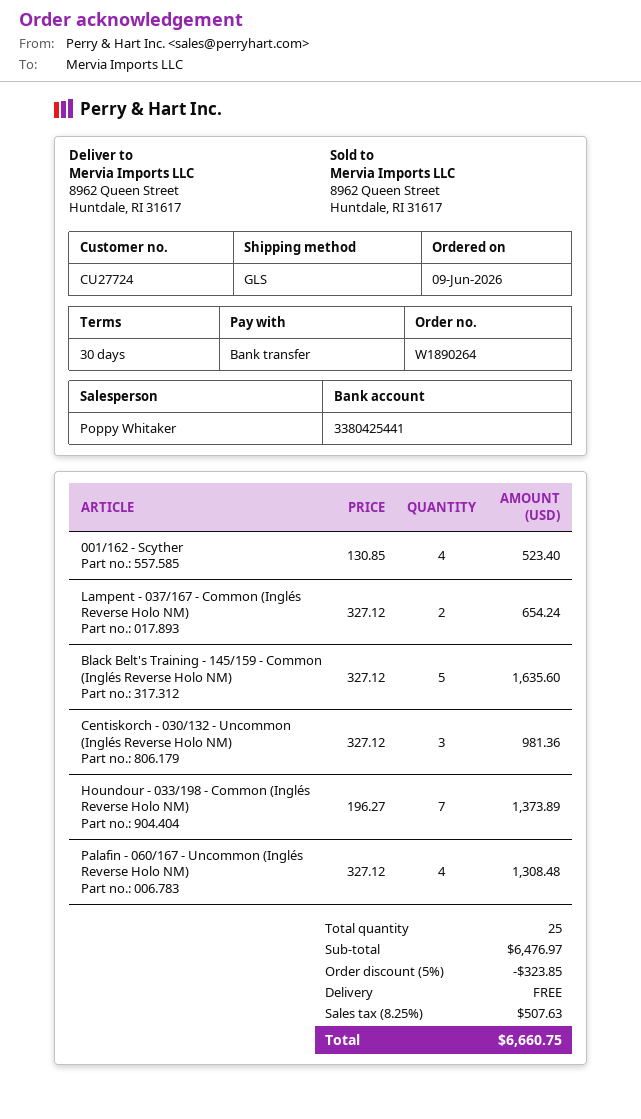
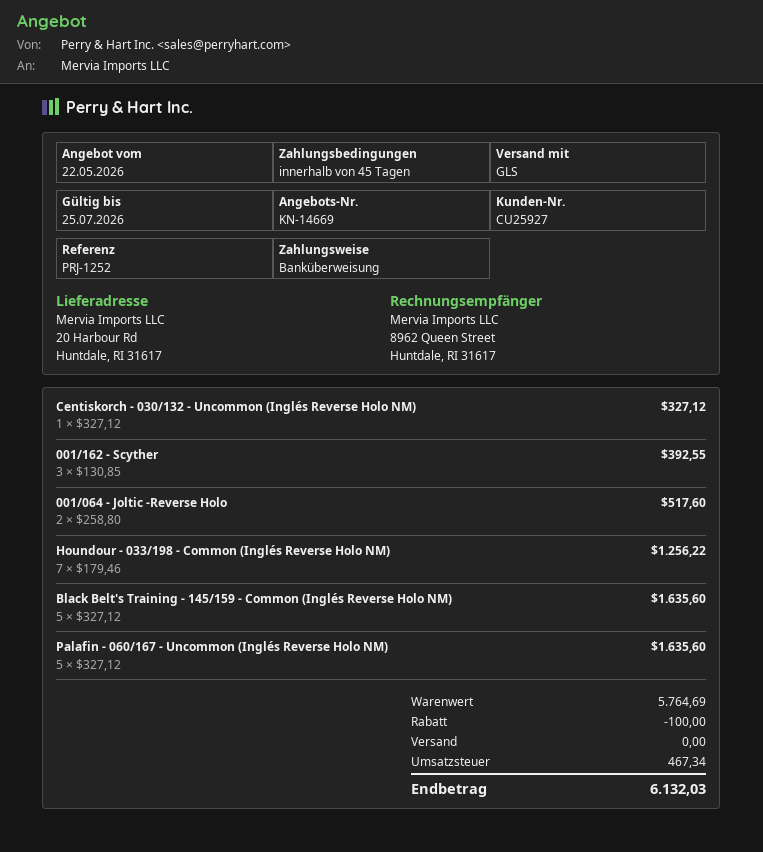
payment terms: 30 days -> 45 days
customer number: CU27724 -> CU25927
ship to: 8962 Queen Street, Huntdale, RI 31617 -> 20 Harbour Rd, Huntdale, RI 31617
001/162 - Scyther: 4 x 130.85 = 523.40 -> 3 x 130.85 = 392.55
Lampent - 037/167 - Common (Inglés Reverse Holo NM): 2 x 327.12 = 654.24 -> none
Centiskorch - 030/132 - Uncommon (Inglés Reverse Holo NM): 3 x 327.12 = 981.36 -> 1 x 327.12 = 327.12
Houndour - 033/198 - Common (Inglés Reverse Holo NM): 7 x 196.27 = 1373.89 -> 7 x 179.46 = 1256.22
Palafin - 060/167 - Uncommon (Inglés Reverse Holo NM): 4 x 327.12 = 1308.48 -> 5 x 327.12 = 1635.60
001/064 - Joltic -Reverse Holo: none -> 2 x 258.80 = 517.60
subtotal: 6476.97 -> 5764.69
discount: 323.85 -> 100.00
tax: 507.63 -> 467.34
total: 6660.75 -> 6132.03

